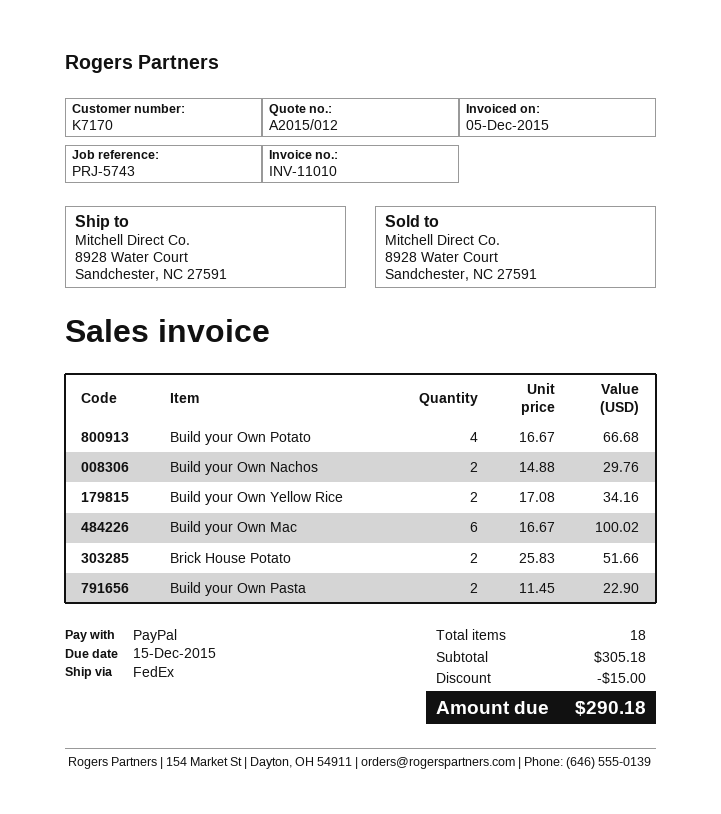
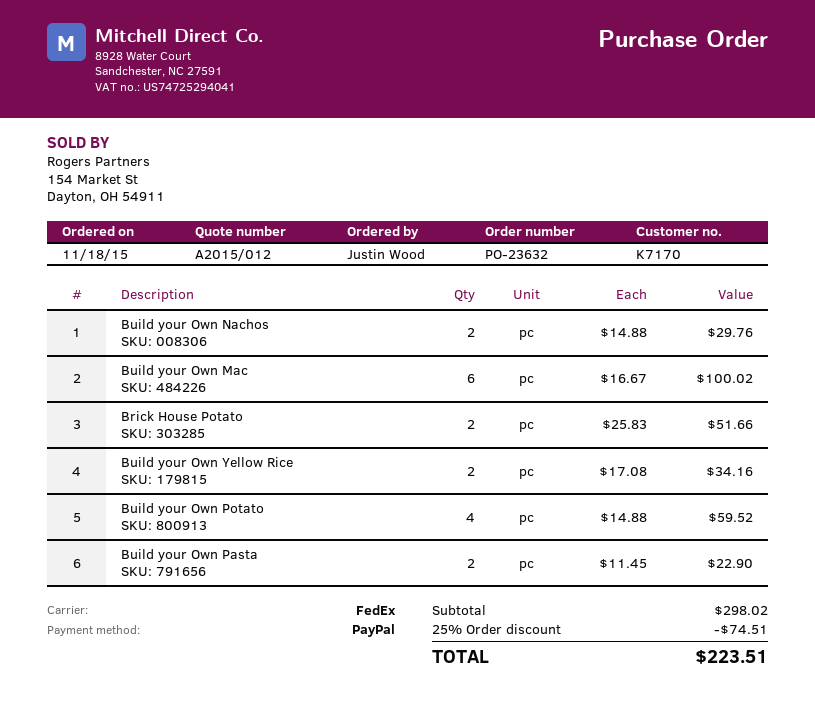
Build your Own Potato: 4 x 16.67 = 66.68 -> 4 x 14.88 = 59.52
subtotal: 305.18 -> 298.02
discount: 15.00 -> 74.51
total: 290.18 -> 223.51

